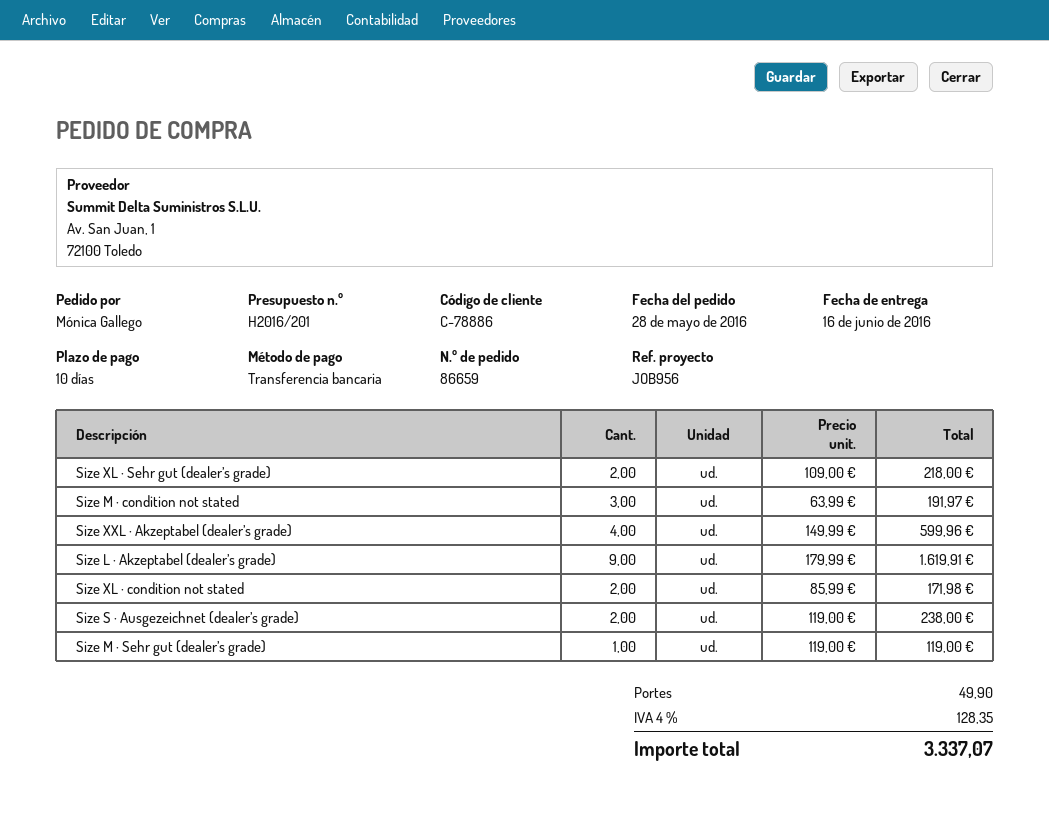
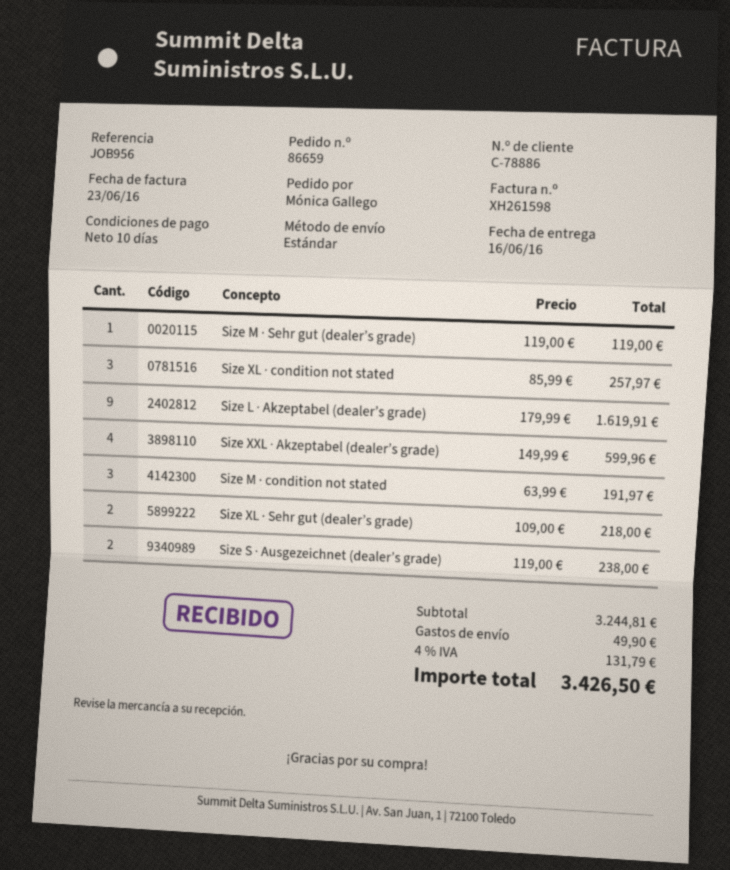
Size XL · condition not stated: 2 x 85.99 = 171.98 -> 3 x 85.99 = 257.97
tax: 4% = 128.35 -> 4% = 131.79
total: 3337.07 -> 3426.50

